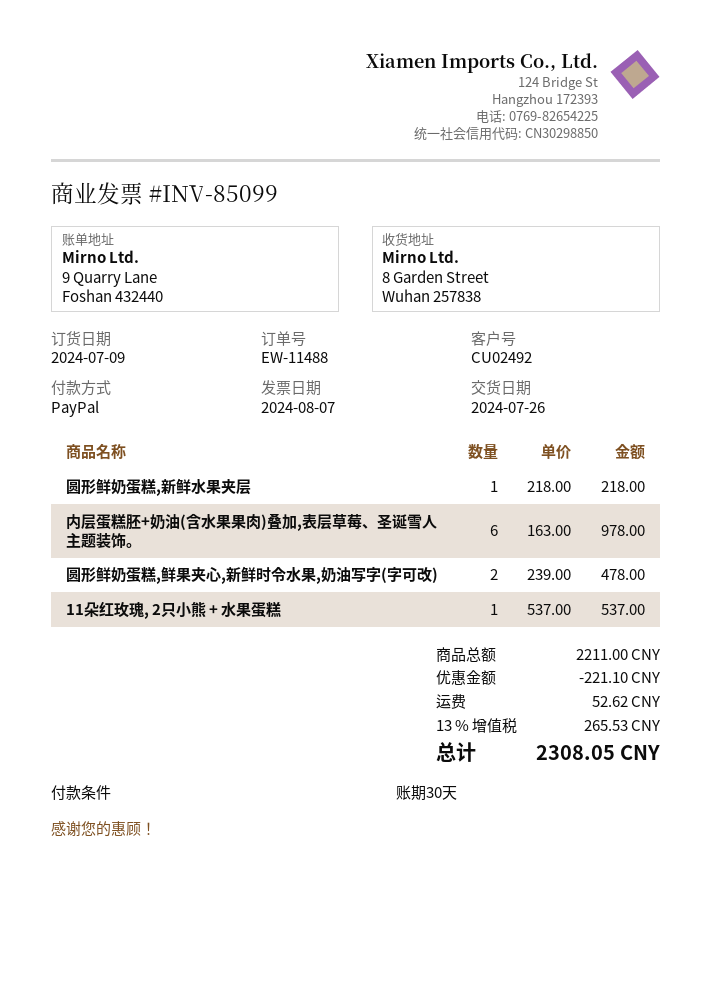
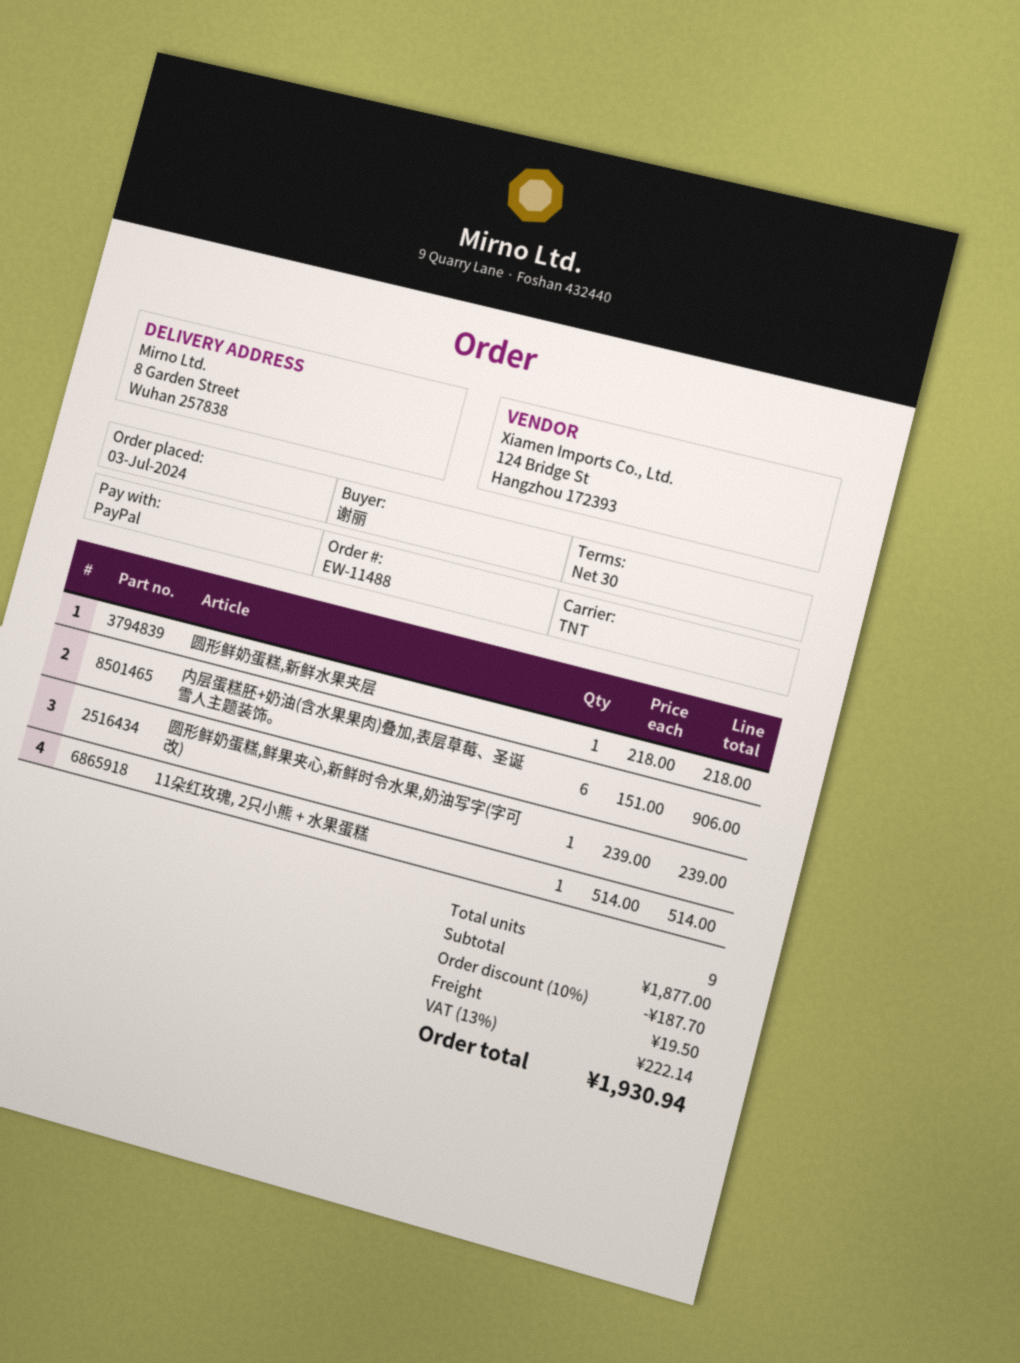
order date: 2024-07-09 -> 2024-07-03
内层蛋糕胚+奶油(含水果果肉)叠加,表层草莓、圣诞雪人主题装饰。: 6 x 163.00 = 978.00 -> 6 x 151.00 = 906.00
圆形鲜奶蛋糕,鲜果夹心,新鲜时令水果,奶油写字(字可改): 2 x 239.00 = 478.00 -> 1 x 239.00 = 239.00
11朵红玫瑰, 2只小熊 + 水果蛋糕: 1 x 537.00 = 537.00 -> 1 x 514.00 = 514.00
subtotal: 2211.00 -> 1877.00
discount: 221.10 -> 187.70
shipping: 52.62 -> 19.50
tax: 13% = 265.53 -> 13% = 222.14
total: 2308.05 -> 1930.94

